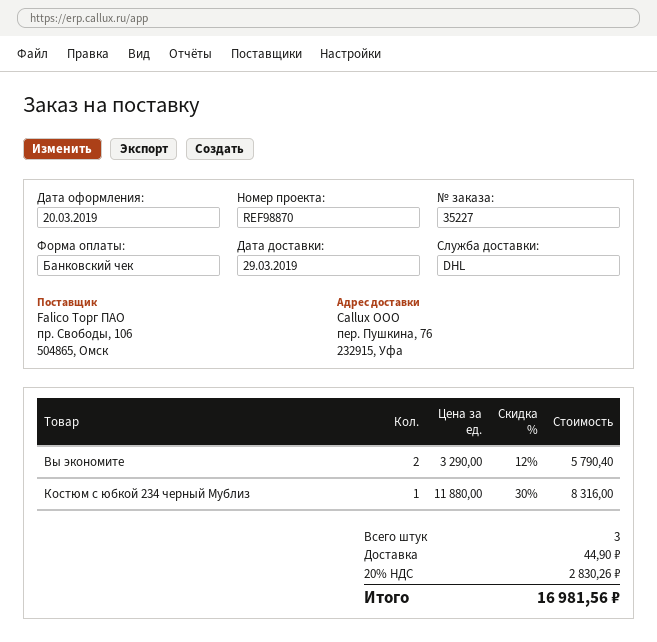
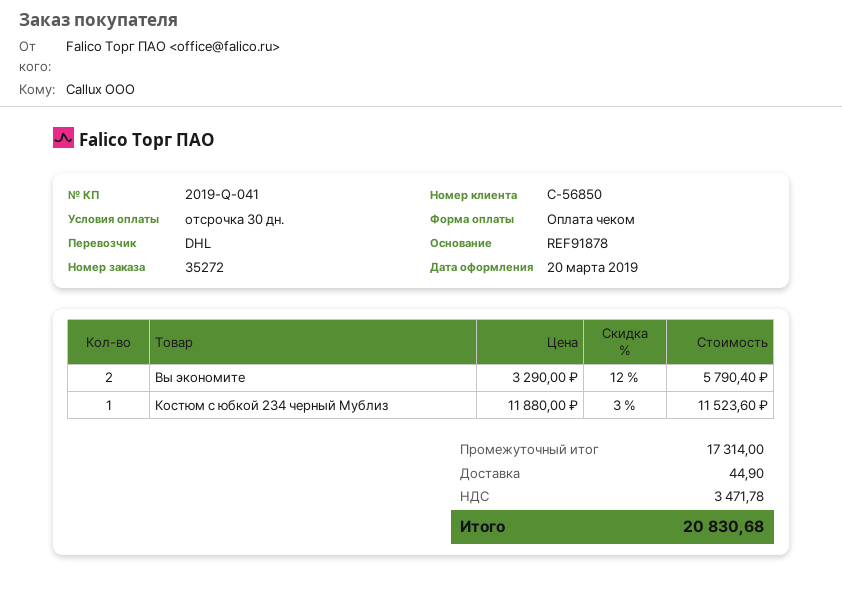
order number: 35227 -> 35272
reference: REF98870 -> REF91878
Костюм с юбкой 234 черный Мублиз: 1 x 11880.00 - 30% = 8316.00 -> 1 x 11880.00 - 3% = 11523.60
tax: 2830.26 -> 3471.78
total: 16981.56 -> 20830.68

